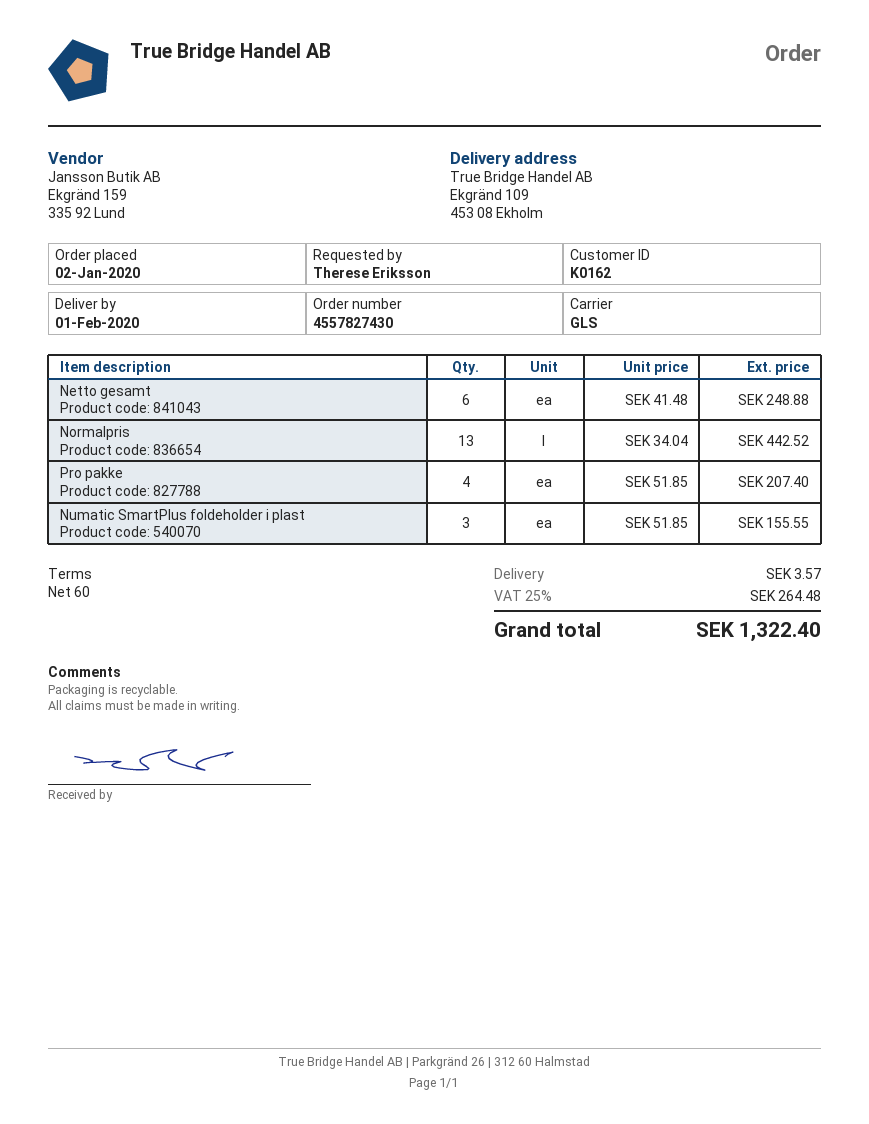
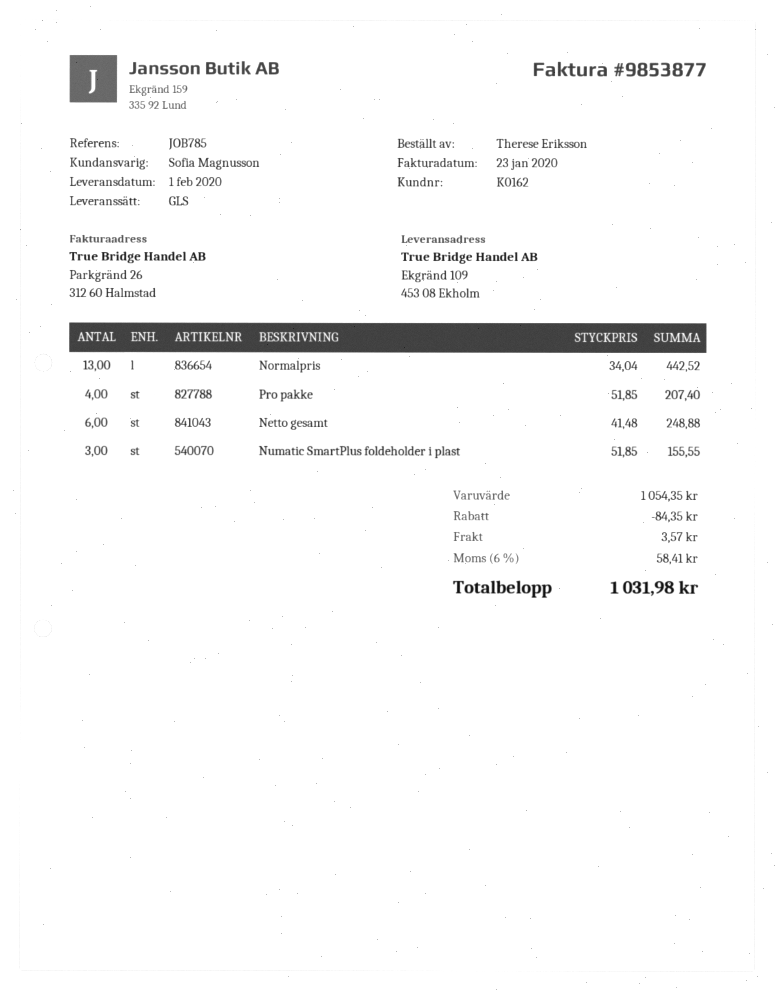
discount: none -> 84.35
tax: 25% = 264.48 -> 6% = 58.41
total: 1322.40 -> 1031.98

